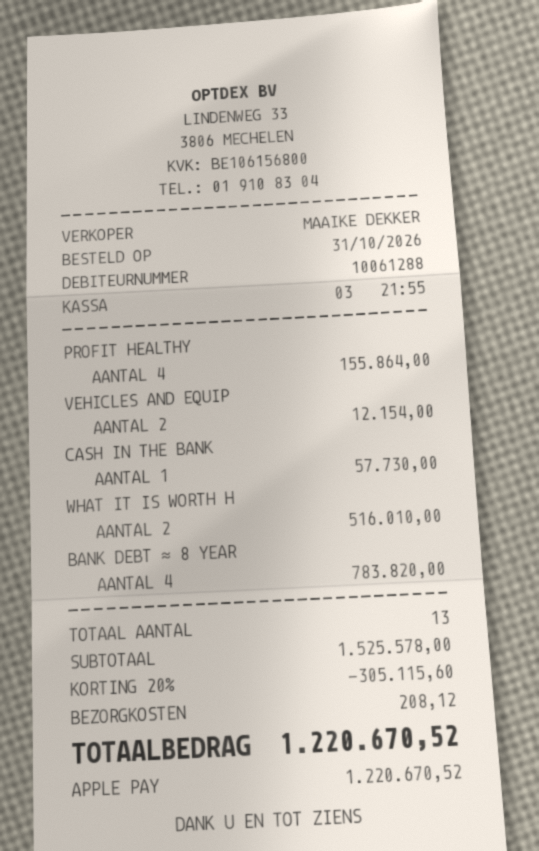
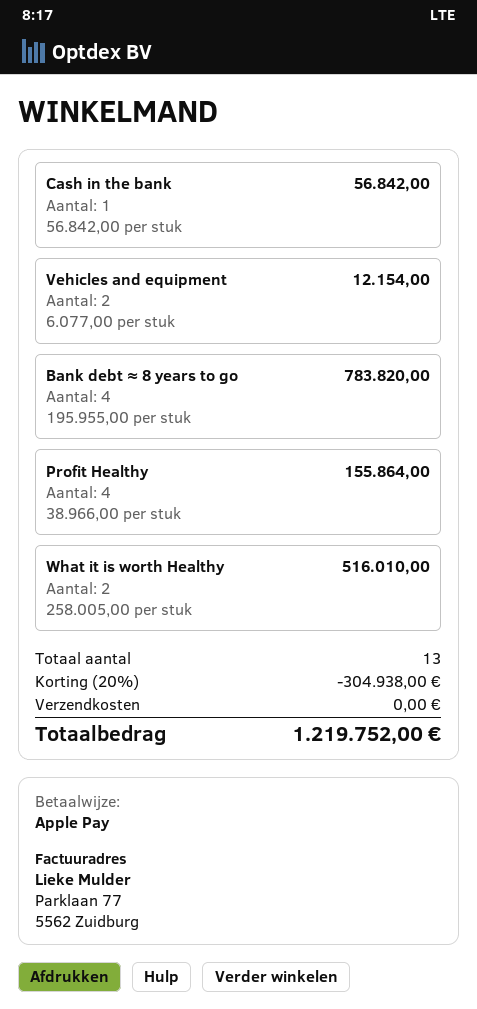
CASH IN THE BANK: 1 for 57730.00 -> 1 for 56842.00
discount: 20% = 305115.60 -> 20% = 304938.00
shipping: 208.12 -> 0.00
total: 1220670.52 -> 1219752.00

